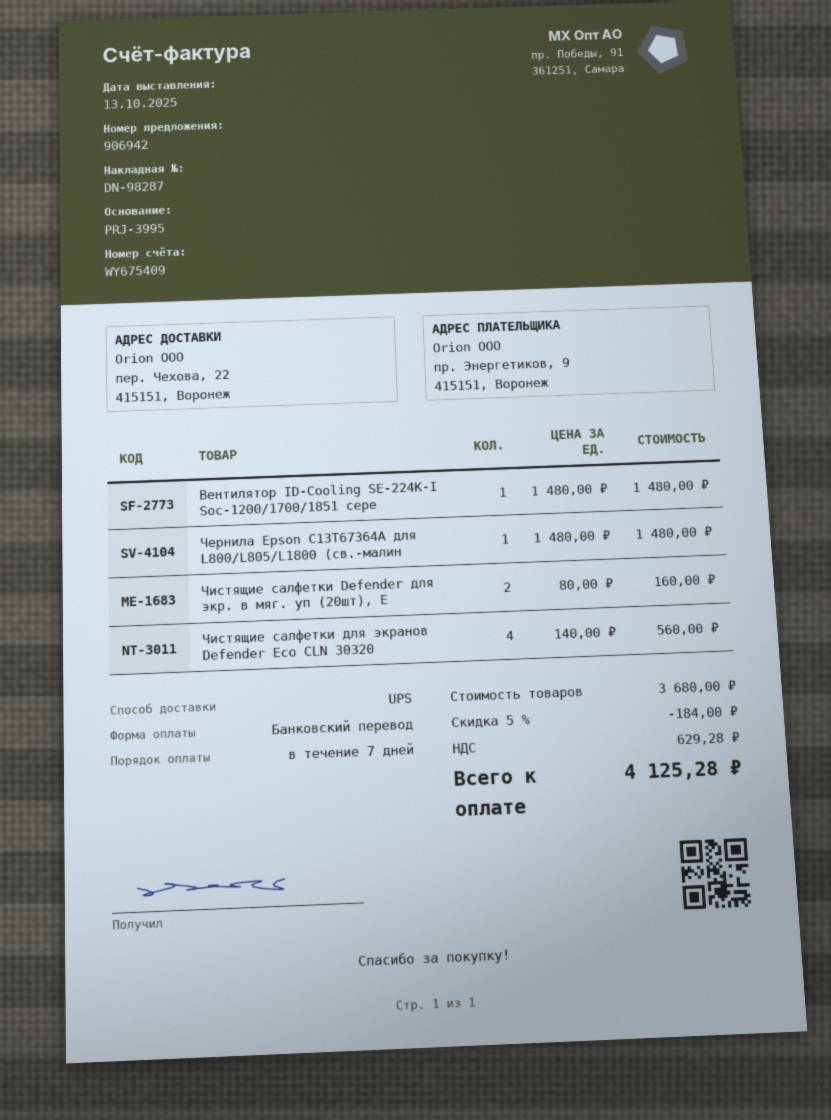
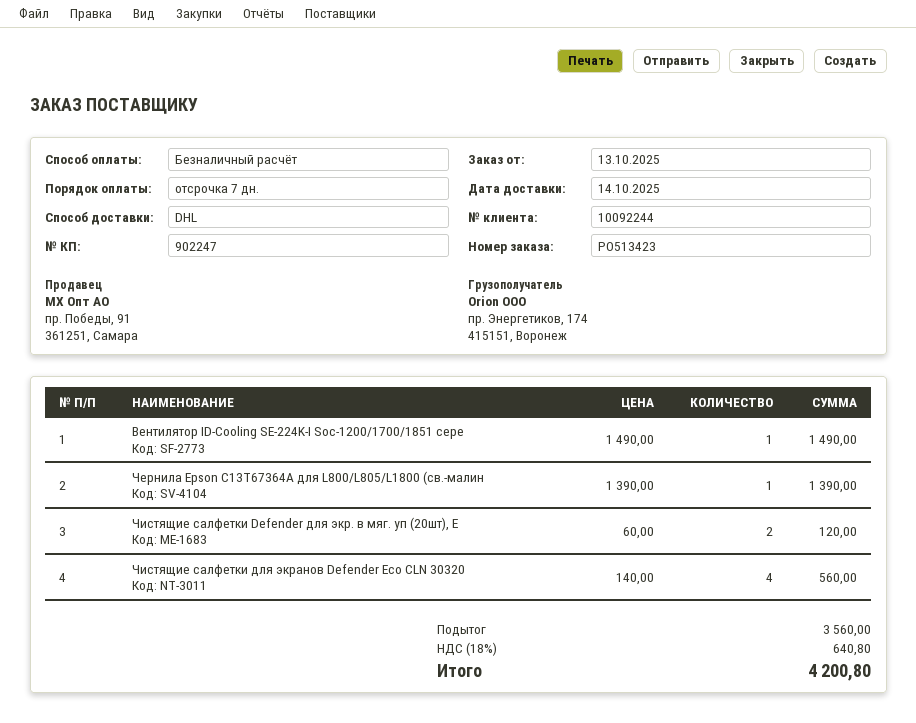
quote number: 906942 -> 902247
shipping method: UPS -> DHL
ship to: пер. Чехова, 22, 415151, Воронеж -> пр. Энергетиков, 174, 415151, Воронеж
Вентилятор ID-Cooling SE-224K-I Soc-1200/1700/1851 сере: 1 x 1480.00 = 1480.00 -> 1 x 1490.00 = 1490.00
Чернила Epson C13T67364A для L800/L805/L1800 (св.-малин: 1 x 1480.00 = 1480.00 -> 1 x 1390.00 = 1390.00
Чистящие салфетки Defender для экр. в мяг. уп (20шт), E: 2 x 80.00 = 160.00 -> 2 x 60.00 = 120.00
subtotal: 3680.00 -> 3560.00
discount: 5% = 184.00 -> none
tax: 629.28 -> 640.80
total: 4125.28 -> 4200.80

